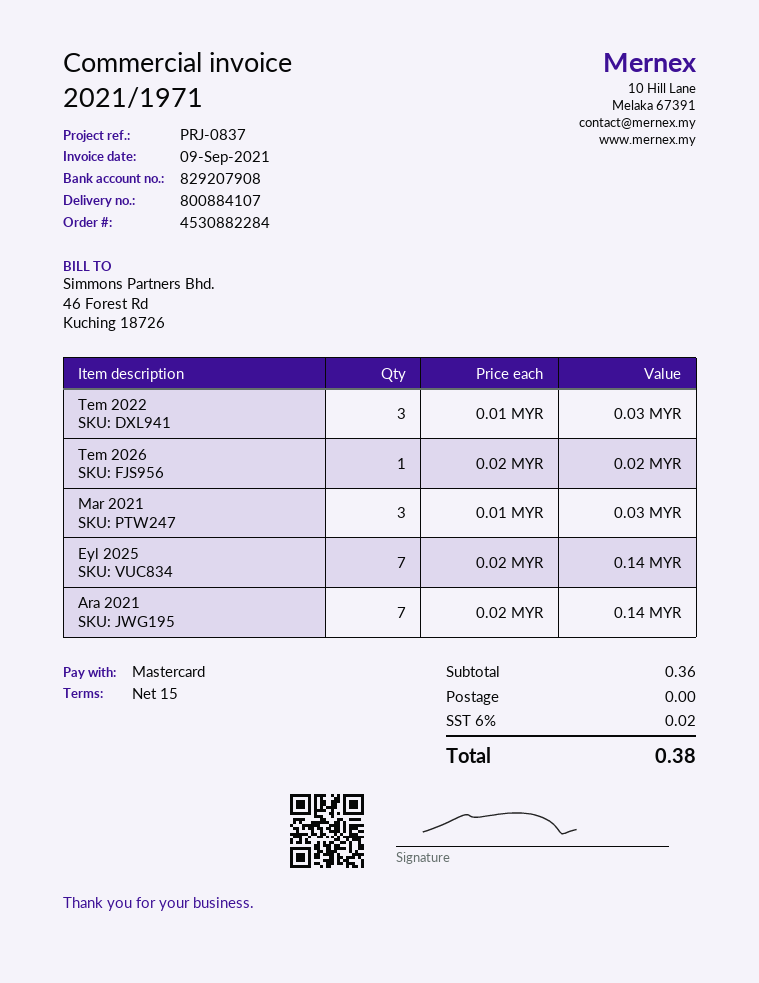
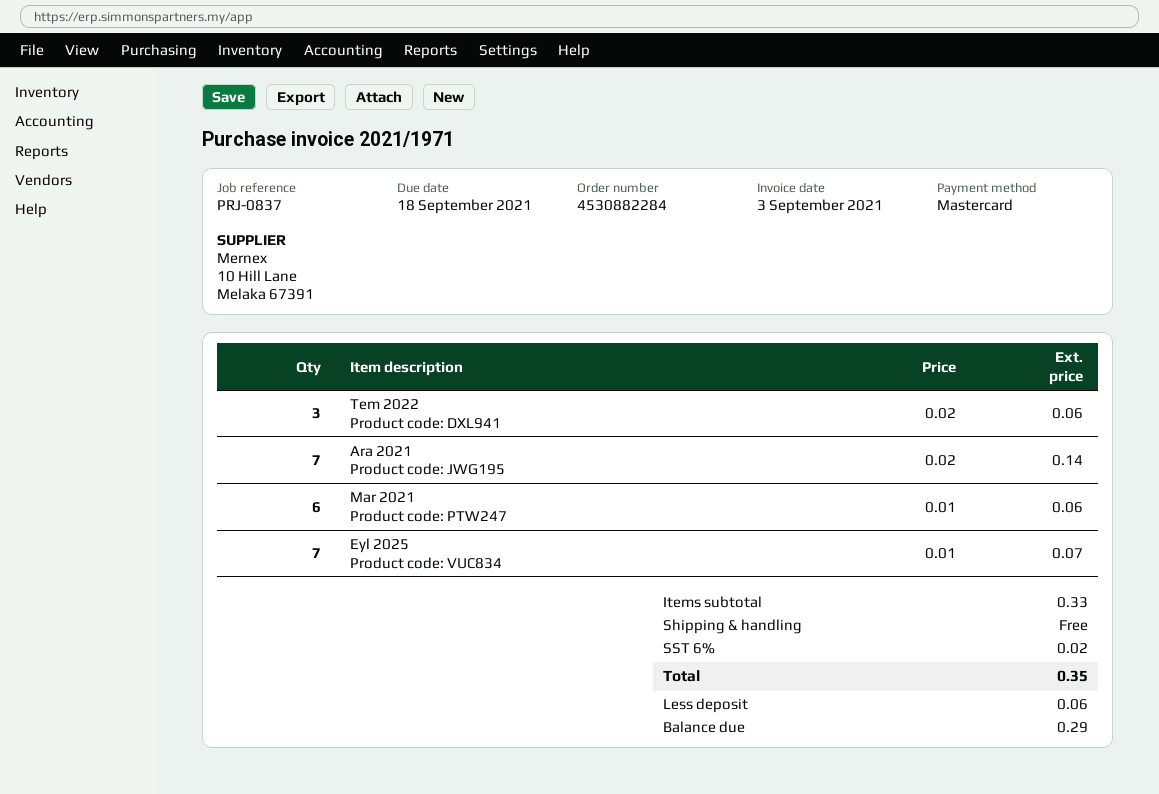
invoice date: 2021-09-09 -> 2021-09-03
Tem 2022: 3 x 0.01 = 0.03 -> 3 x 0.02 = 0.06
Tem 2026: 1 x 0.02 = 0.02 -> none
Mar 2021: 3 x 0.01 = 0.03 -> 6 x 0.01 = 0.06
Eyl 2025: 7 x 0.02 = 0.14 -> 7 x 0.01 = 0.07
subtotal: 0.36 -> 0.33
total: 0.38 -> 0.35

